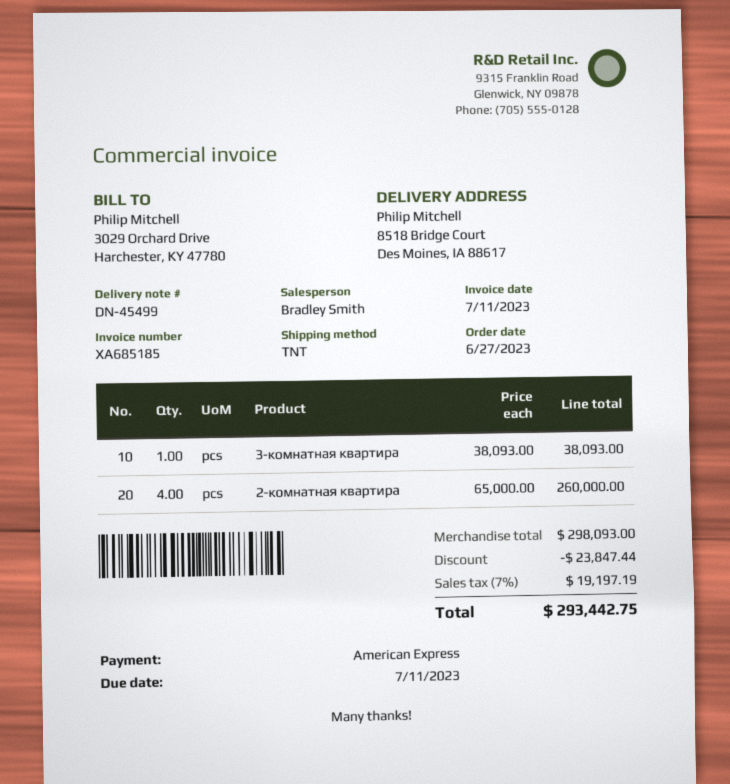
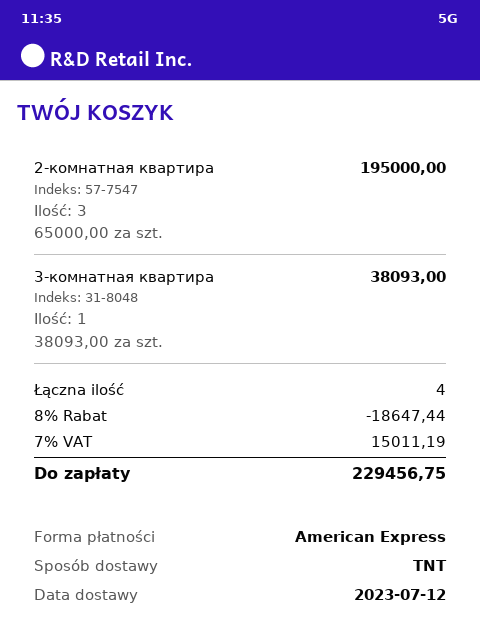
2-комнатная квартира: 4 x 65000.00 = 260000.00 -> 3 x 65000.00 = 195000.00
discount: 23847.44 -> 18647.44
tax: 7% = 19197.19 -> 7% = 15011.19
total: 293442.75 -> 229456.75

